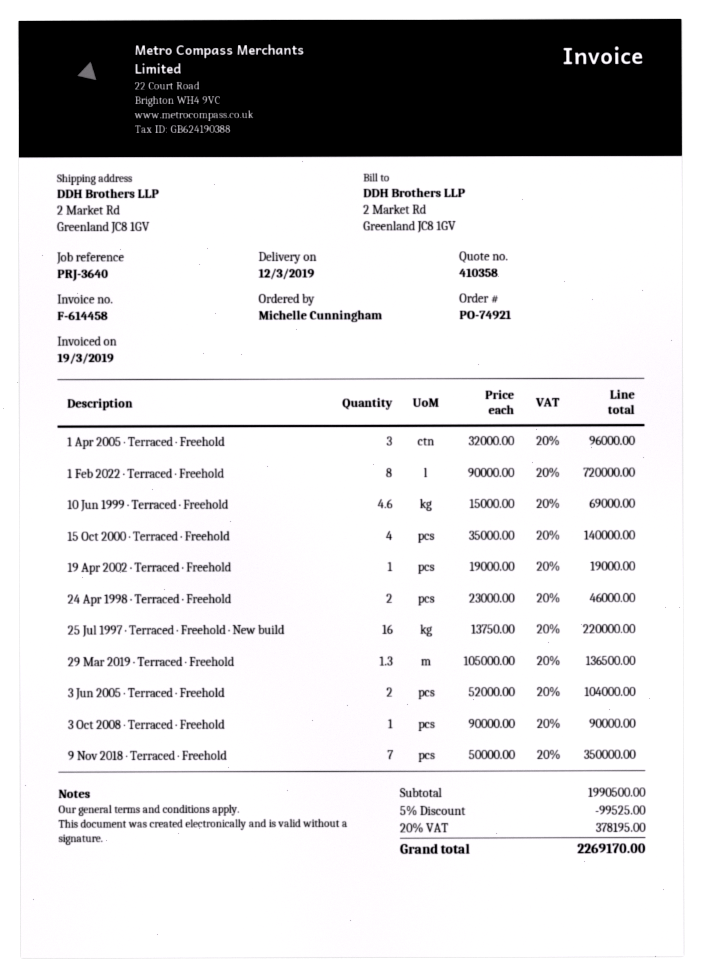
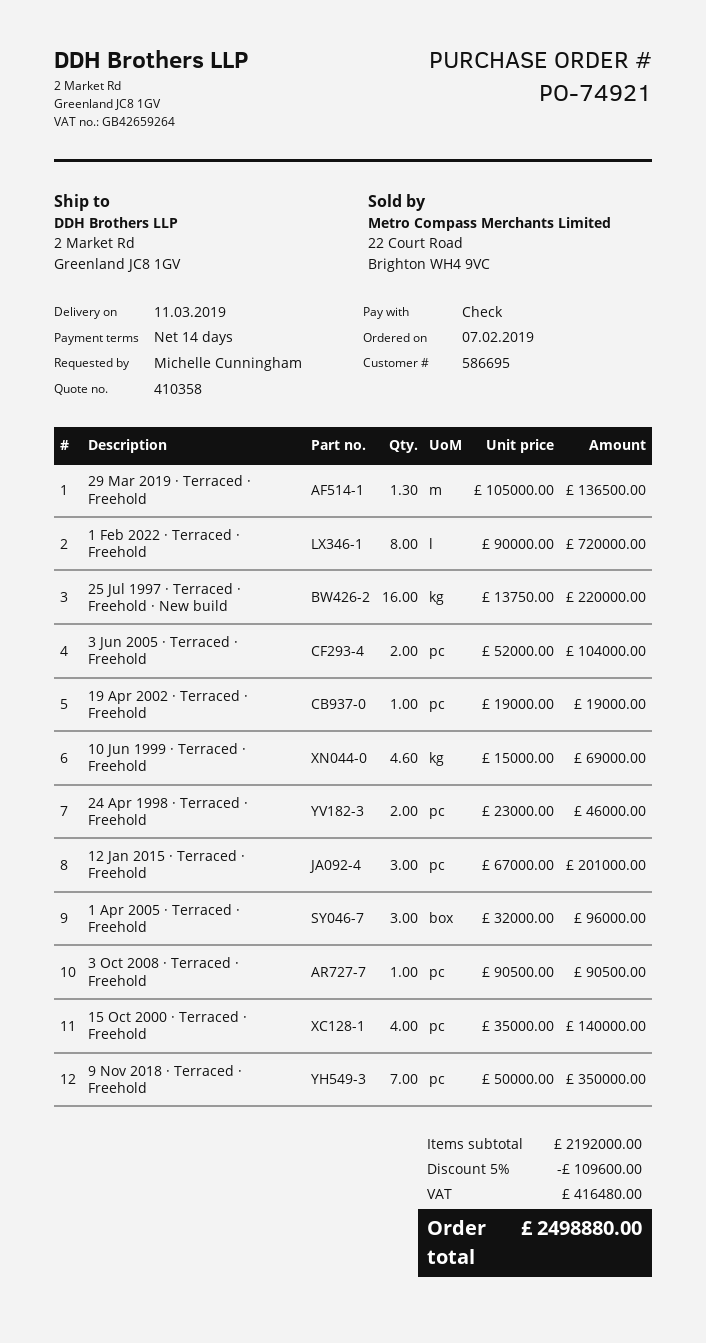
delivery date: 2019-03-12 -> 2019-03-11
3 Oct 2008 · Terraced · Freehold: 1 x 90000.00 = 90000.00 -> 1 x 90500.00 = 90500.00
12 Jan 2015 · Terraced · Freehold: none -> 3 x 67000.00 = 201000.00
subtotal: 1990500.00 -> 2192000.00
discount: 5% = 99525.00 -> 5% = 109600.00
tax: 378195.00 -> 416480.00
total: 2269170.00 -> 2498880.00

